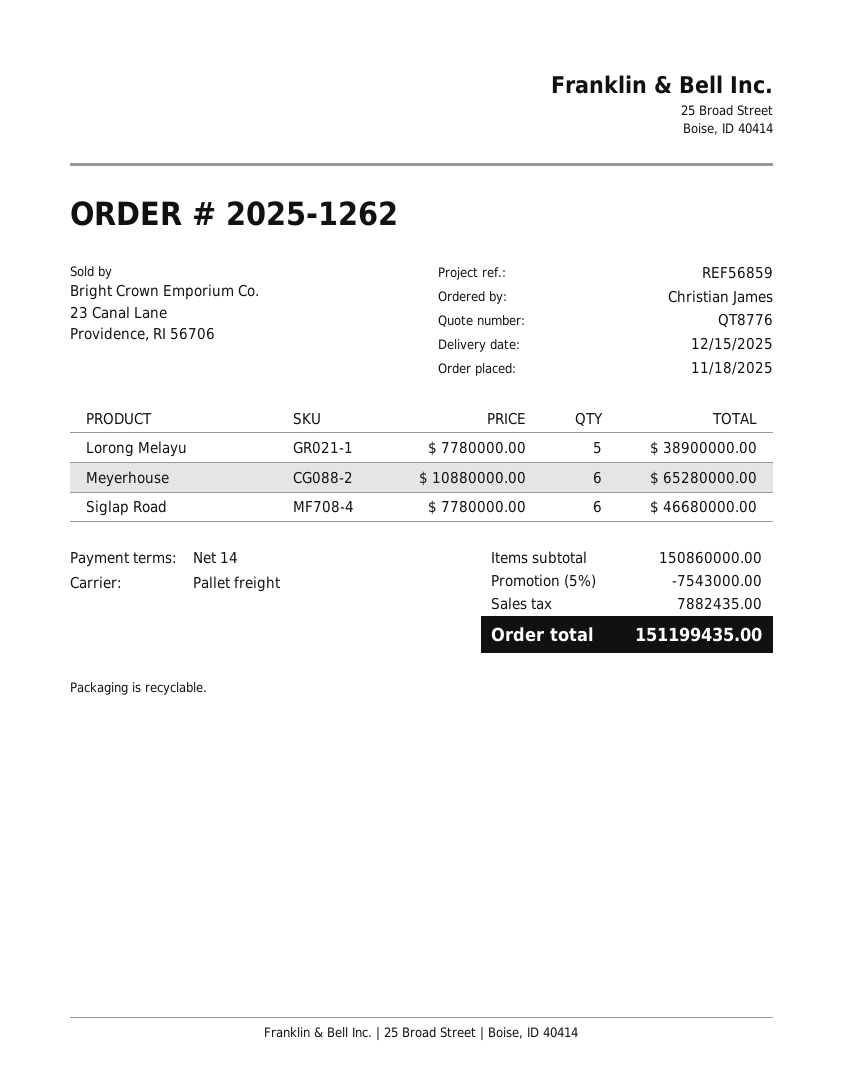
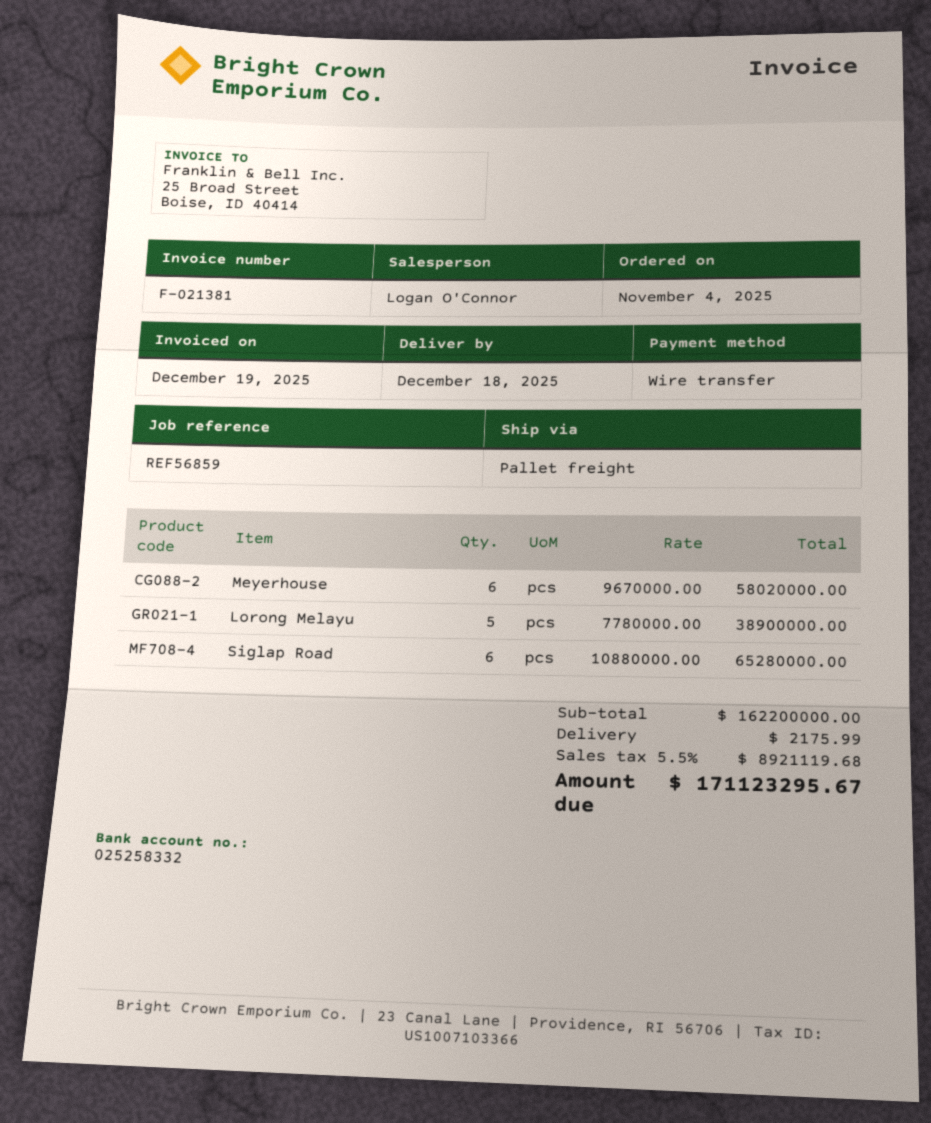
order date: 2025-11-18 -> 2025-11-04
delivery date: 2025-12-15 -> 2025-12-18
Meyerhouse: 6 x 10880000.00 = 65280000.00 -> 6 x 9670000.00 = 58020000.00
Siglap Road: 6 x 7780000.00 = 46680000.00 -> 6 x 10880000.00 = 65280000.00
subtotal: 150860000.00 -> 162200000.00
discount: 5% = 7543000.00 -> none
shipping: none -> 2175.99
tax: 7882435.00 -> 8921119.68
total: 151199435.00 -> 171123295.67

